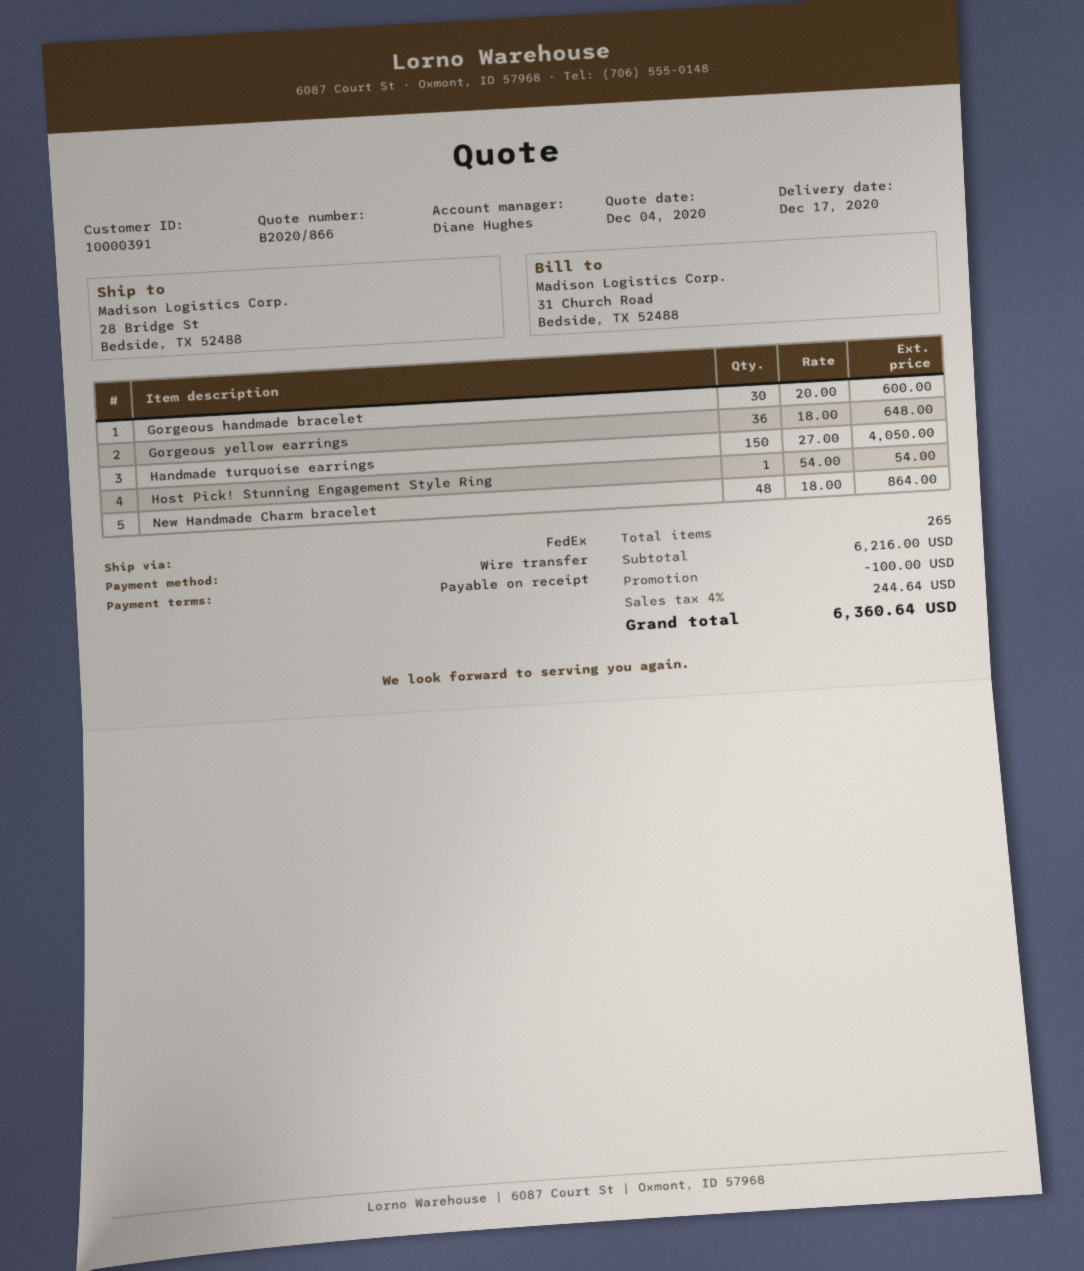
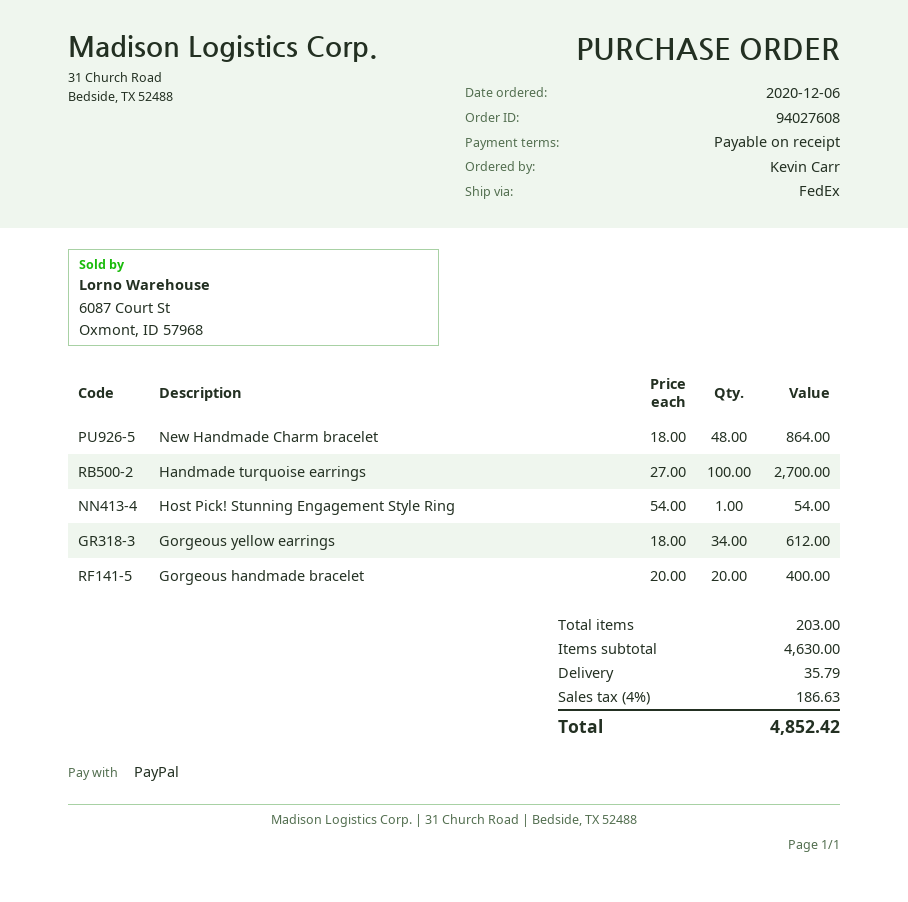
payment method: bank transfer -> PayPal
Gorgeous handmade bracelet: 30 x 20.00 = 600.00 -> 20 x 20.00 = 400.00
Gorgeous yellow earrings: 36 x 18.00 = 648.00 -> 34 x 18.00 = 612.00
Handmade turquoise earrings: 150 x 27.00 = 4050.00 -> 100 x 27.00 = 2700.00
total quantity: 265 -> 203
subtotal: 6216.00 -> 4630.00
discount: 100.00 -> none
shipping: none -> 35.79
tax: 4% = 244.64 -> 4% = 186.63
total: 6360.64 -> 4852.42

